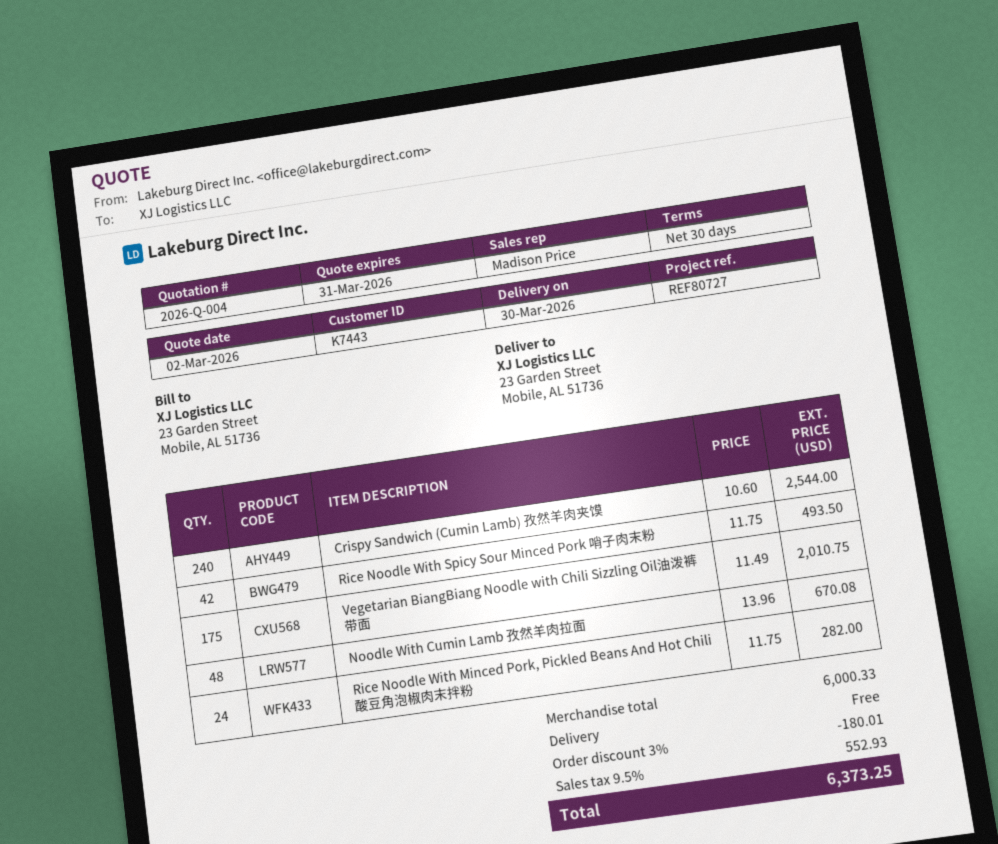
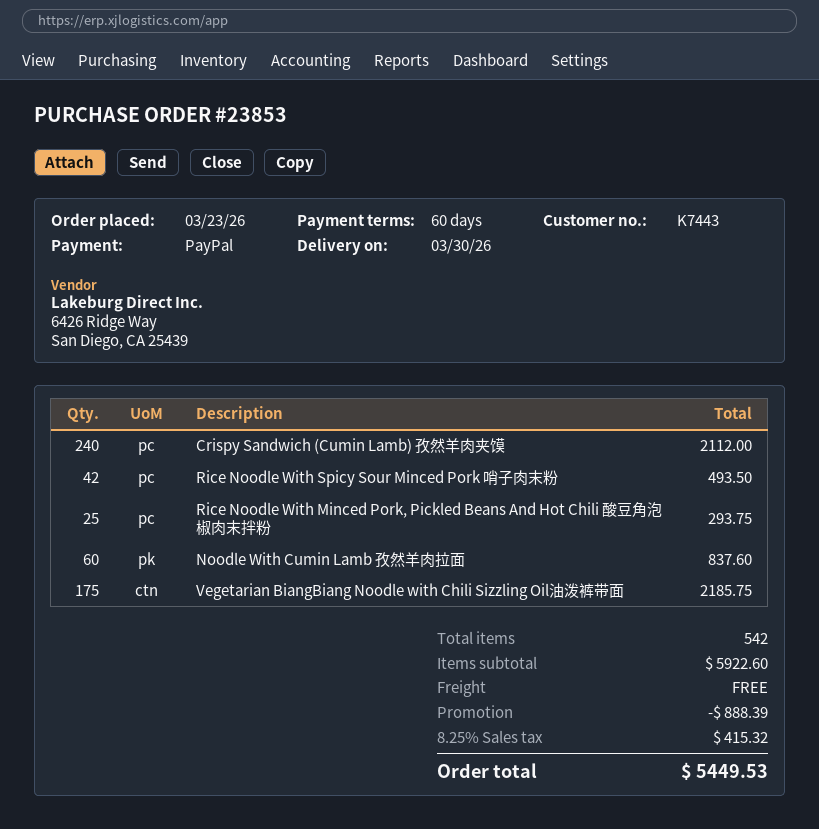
payment terms: 30 days -> 60 days
Crispy Sandwich (Cumin Lamb) 孜然羊肉夹馍: 240 for 2544.00 -> 240 for 2112.00
Vegetarian BiangBiang Noodle with Chili Sizzling Oil油泼裤带面: 175 for 2010.75 -> 175 for 2185.75
Noodle With Cumin Lamb 孜然羊肉拉面: 48 for 670.08 -> 60 for 837.60
Rice Noodle With Minced Pork, Pickled Beans And Hot Chili 酸豆角泡椒肉末拌粉: 24 for 282.00 -> 25 for 293.75
subtotal: 6000.33 -> 5922.60
discount: 180.01 -> 888.39
tax: 9.5% = 552.93 -> 8.25% = 415.32
total: 6373.25 -> 5449.53

